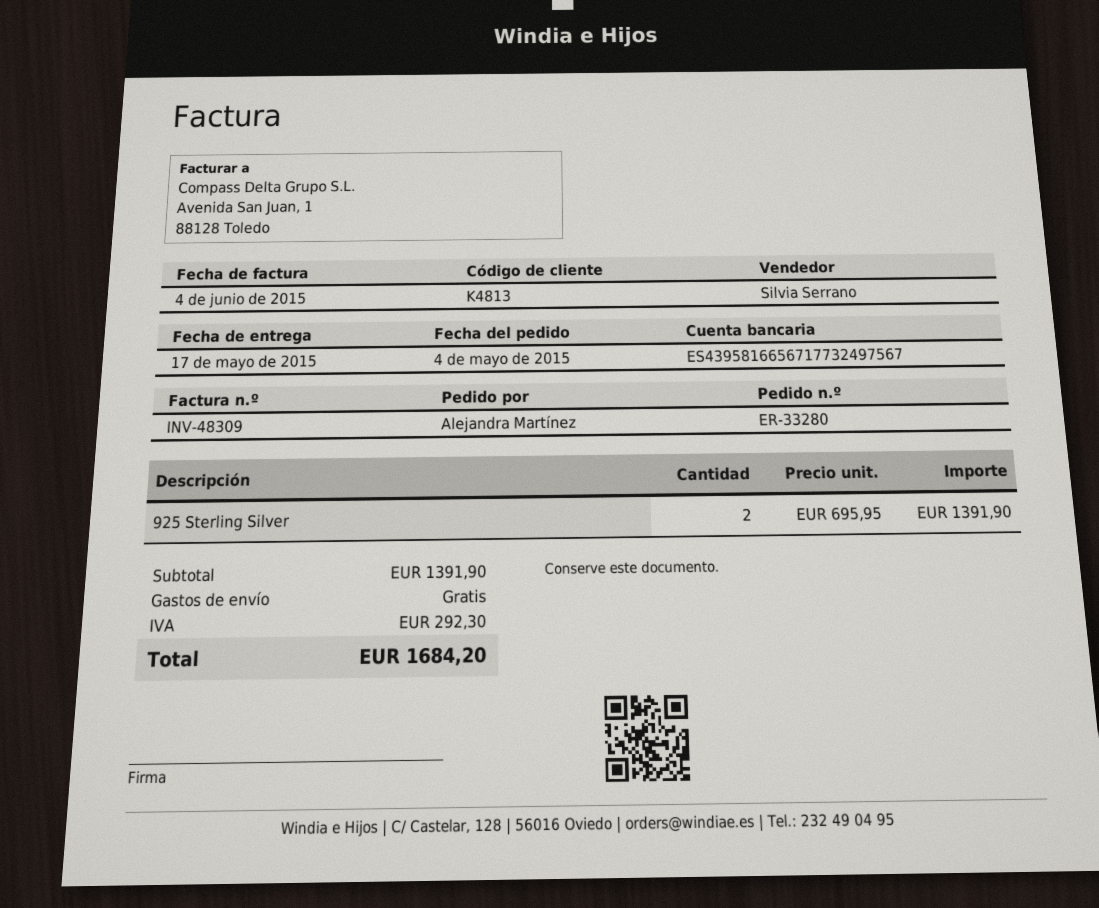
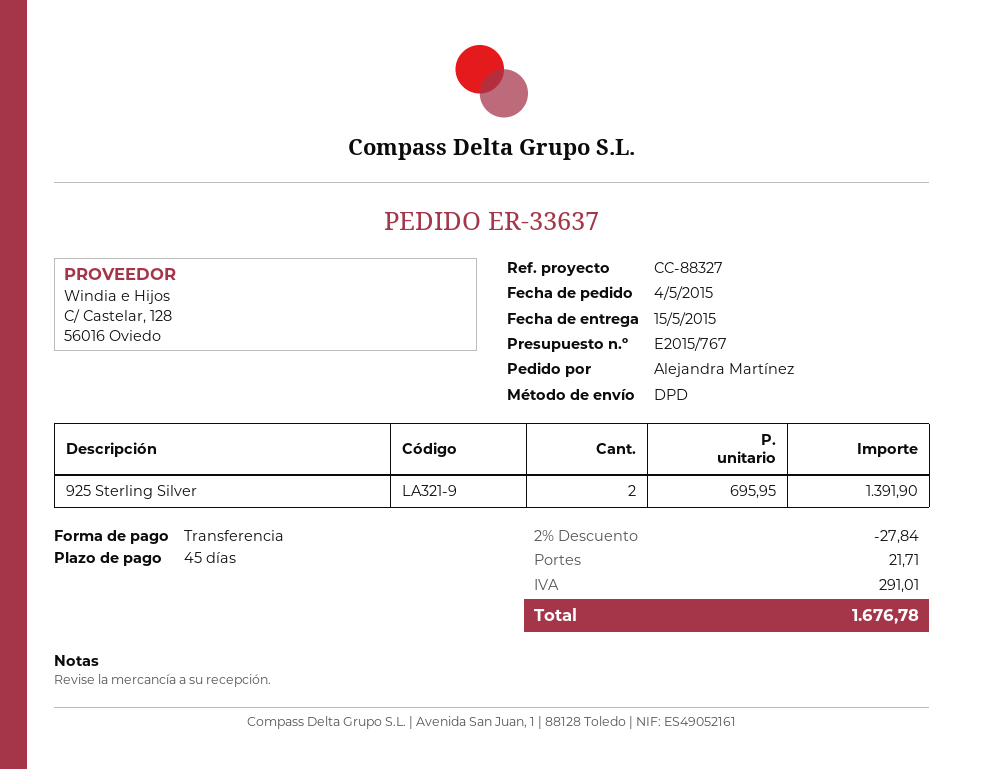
order number: ER-33280 -> ER-33637
delivery date: 2015-05-17 -> 2015-05-15
discount: none -> 2% = 27.84
shipping: 0.00 -> 21.71
tax: 292.30 -> 291.01
total: 1684.20 -> 1676.78

